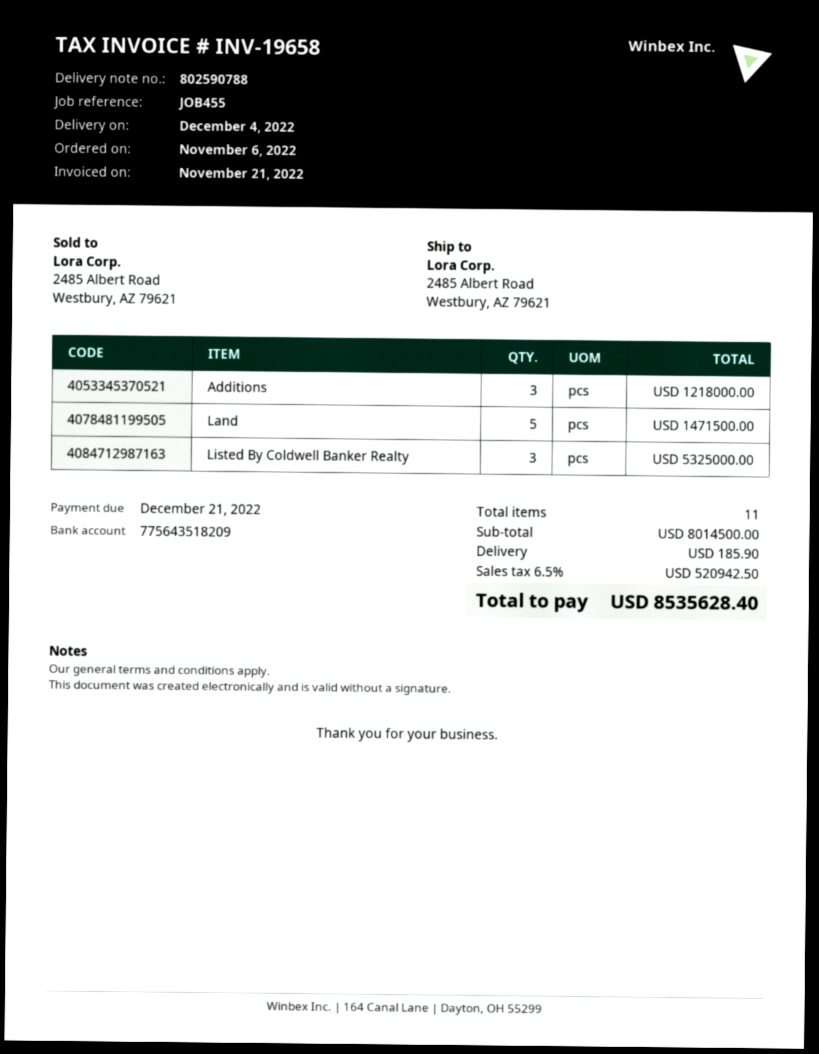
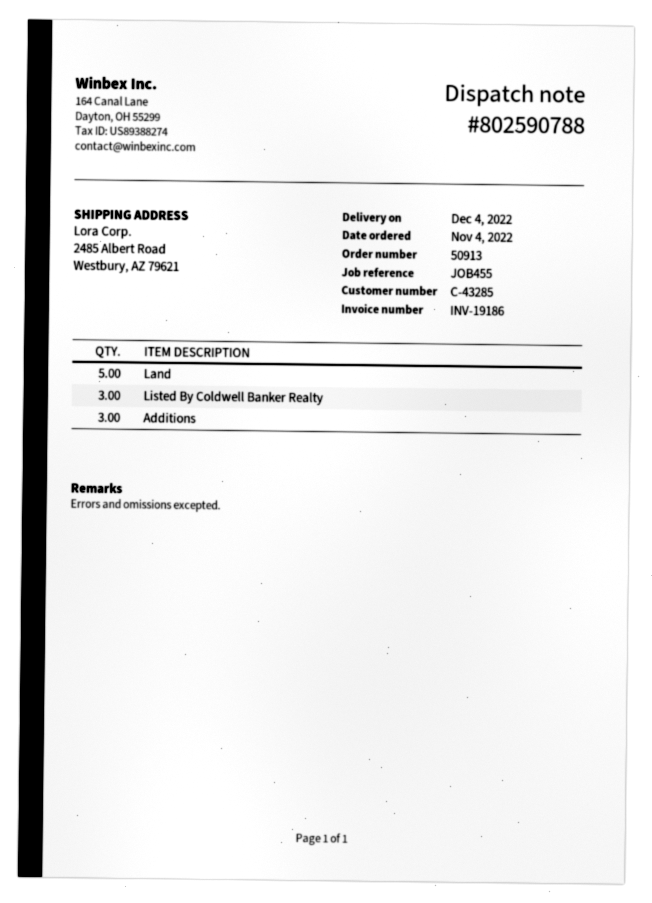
order date: 2022-11-06 -> 2022-11-04
invoice number: INV-19658 -> INV-19186

